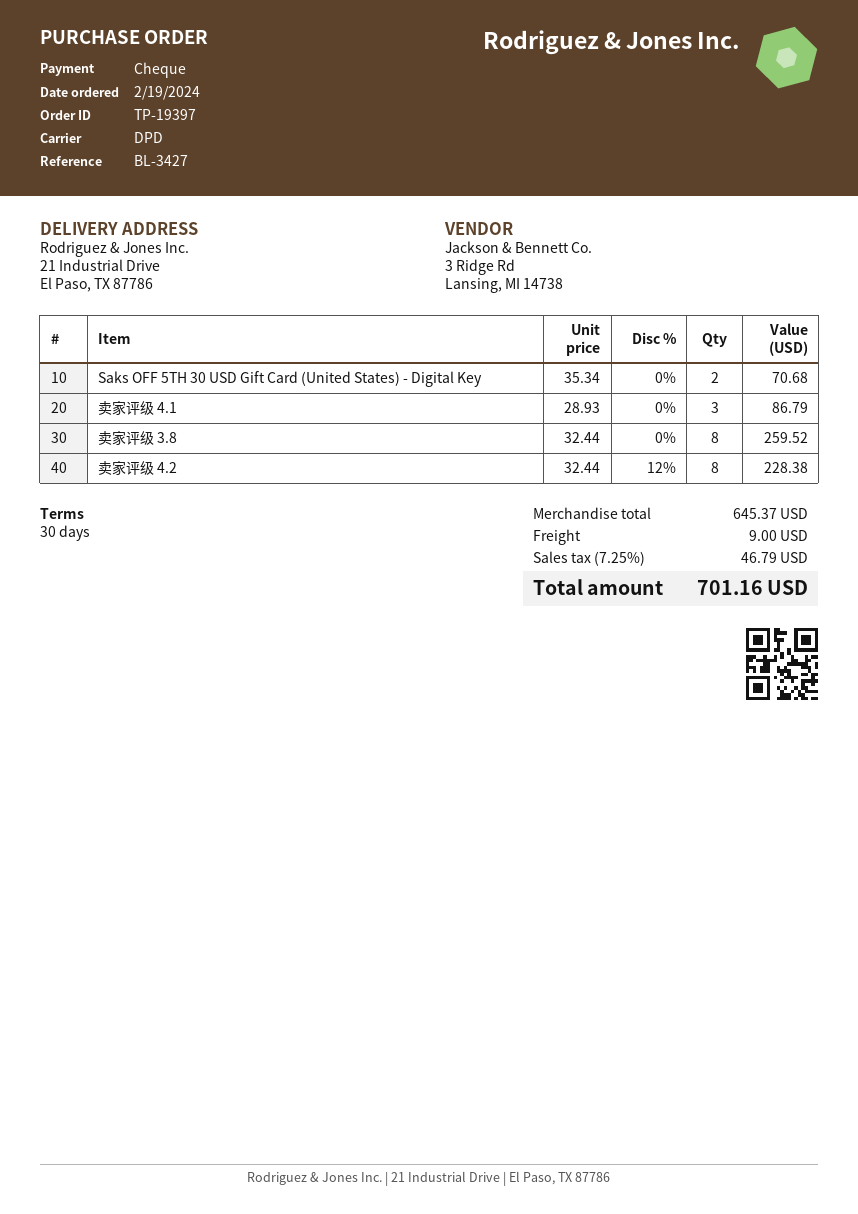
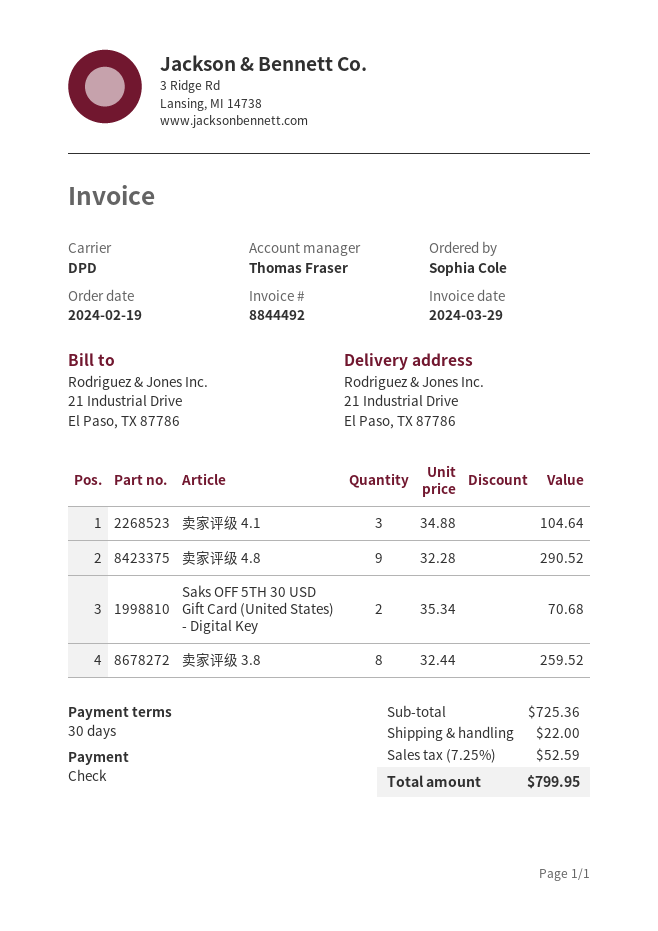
卖家评级 4.1: 3 x 28.93 = 86.79 -> 3 x 34.88 = 104.64
卖家评级 4.2: 8 x 32.44 - 12% = 228.38 -> none
卖家评级 4.8: none -> 9 x 32.28 = 290.52
subtotal: 645.37 -> 725.36
shipping: 9.00 -> 22.00
tax: 7.25% = 46.79 -> 7.25% = 52.59
total: 701.16 -> 799.95

